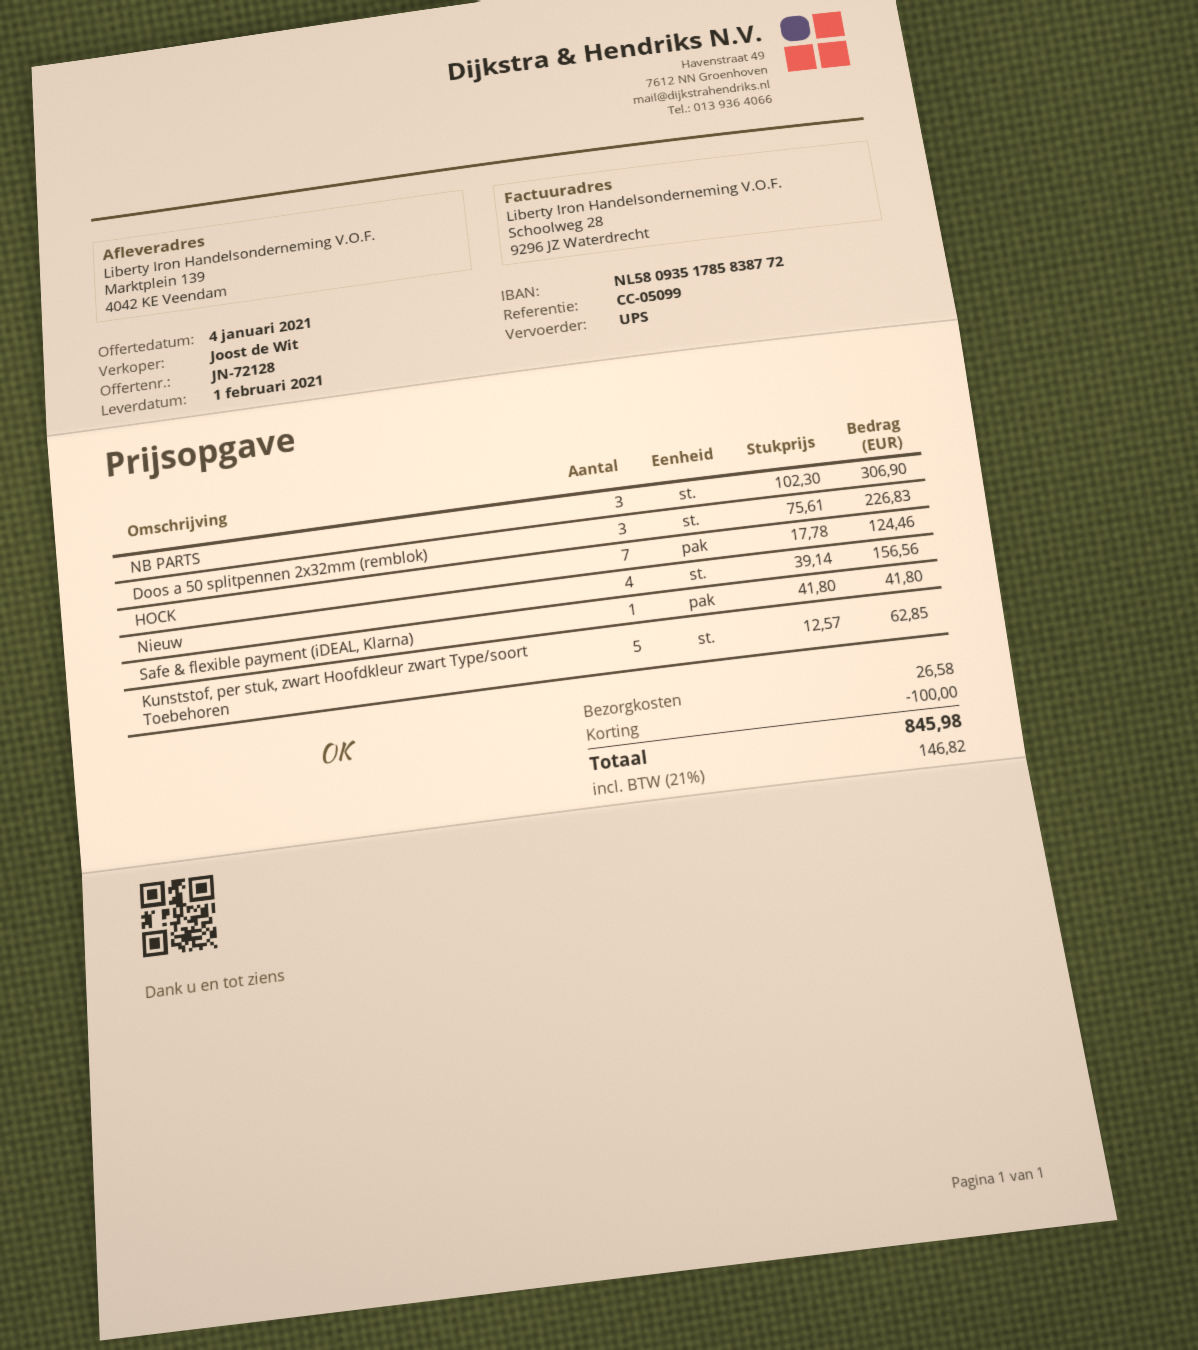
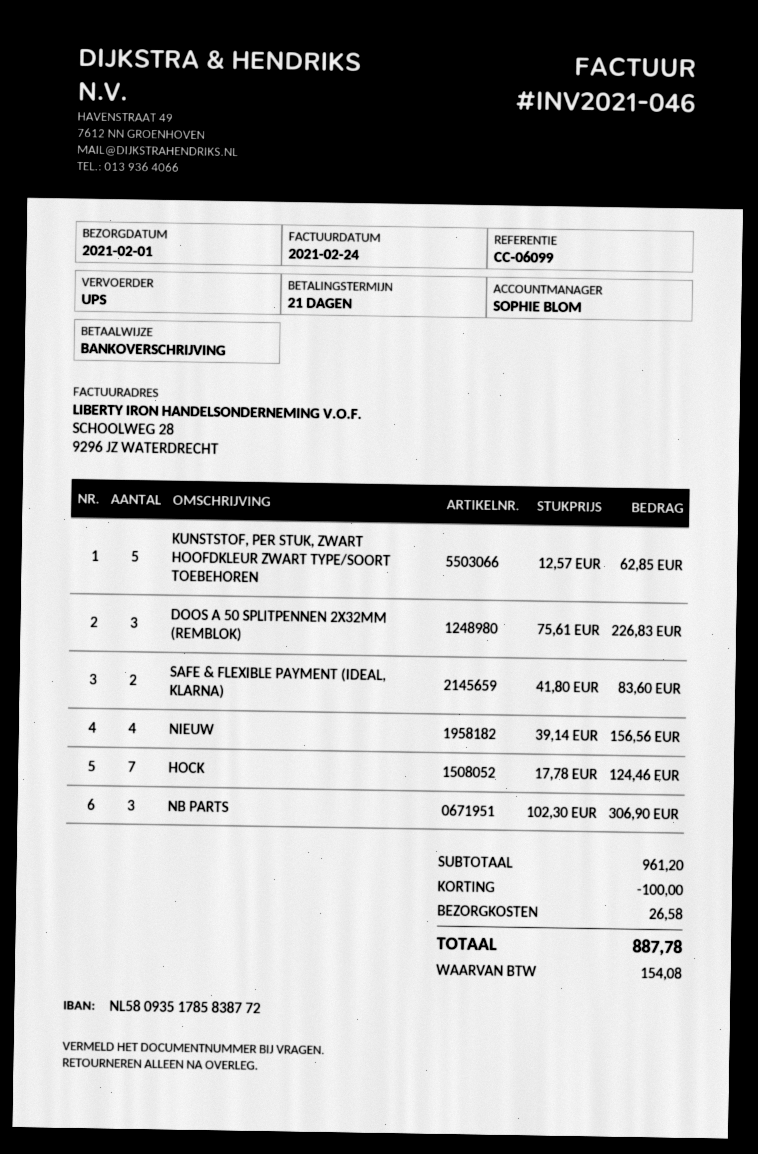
reference: CC-05099 -> CC-06099
sales rep: Joost de Wit -> SOPHIE BLOM
Safe & flexible payment (iDEAL, Klarna): 1 x 41.80 = 41.80 -> 2 x 41.80 = 83.60
tax: 146.82 -> 154.08
total: 845.98 -> 887.78

